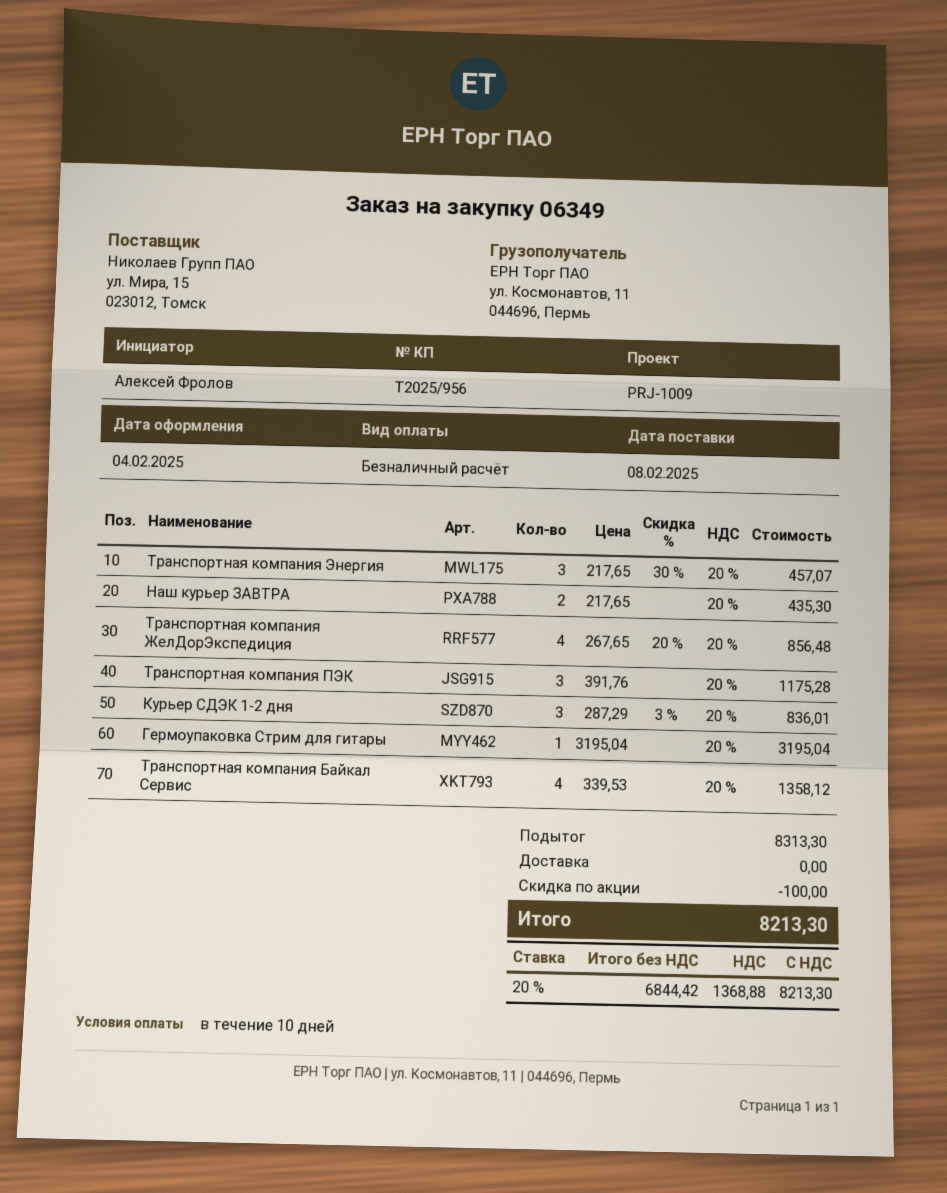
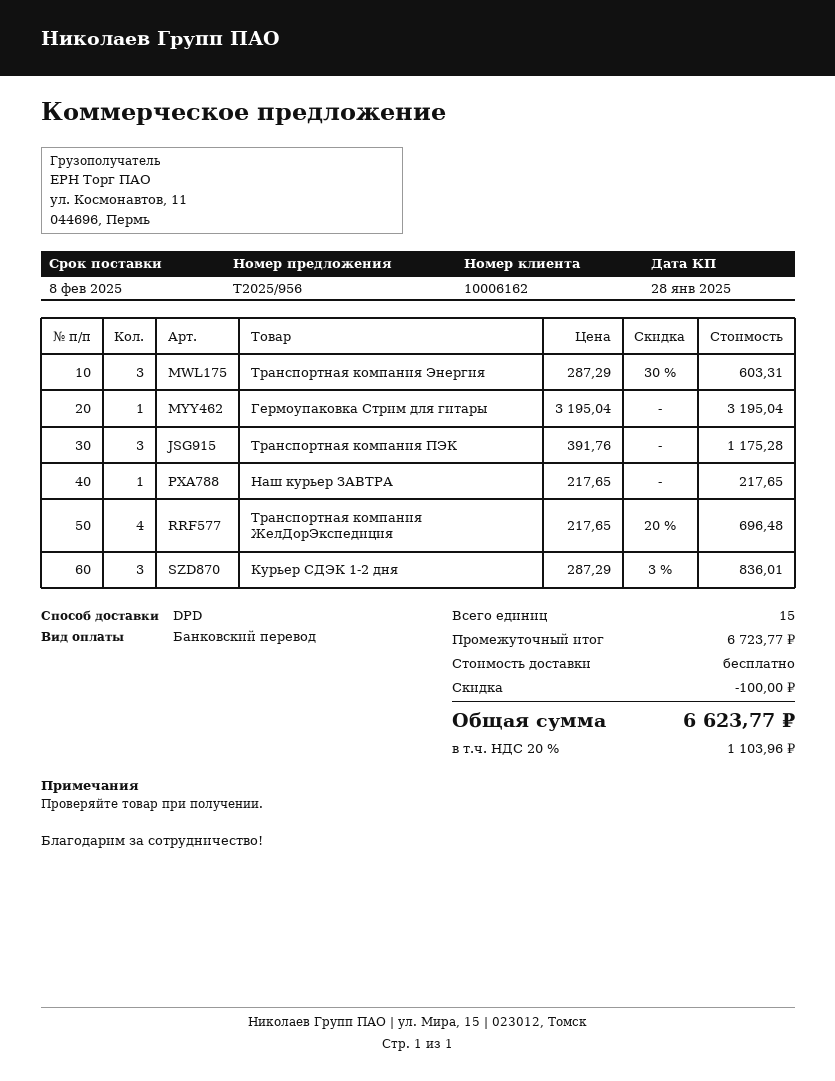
Транспортная компания Энергия: 3 x 217.65 - 30% = 457.07 -> 3 x 287.29 - 30% = 603.31
Наш курьер ЗАВТРА: 2 x 217.65 = 435.30 -> 1 x 217.65 = 217.65
Транспортная компания ЖелДорЭкспедиция: 4 x 267.65 - 20% = 856.48 -> 4 x 217.65 - 20% = 696.48
Транспортная компания Байкал Сервис: 4 x 339.53 = 1358.12 -> none
subtotal: 8313.30 -> 6723.77
tax: 20% = 1368.88 -> 20% = 1103.96
total: 8213.30 -> 6623.77

